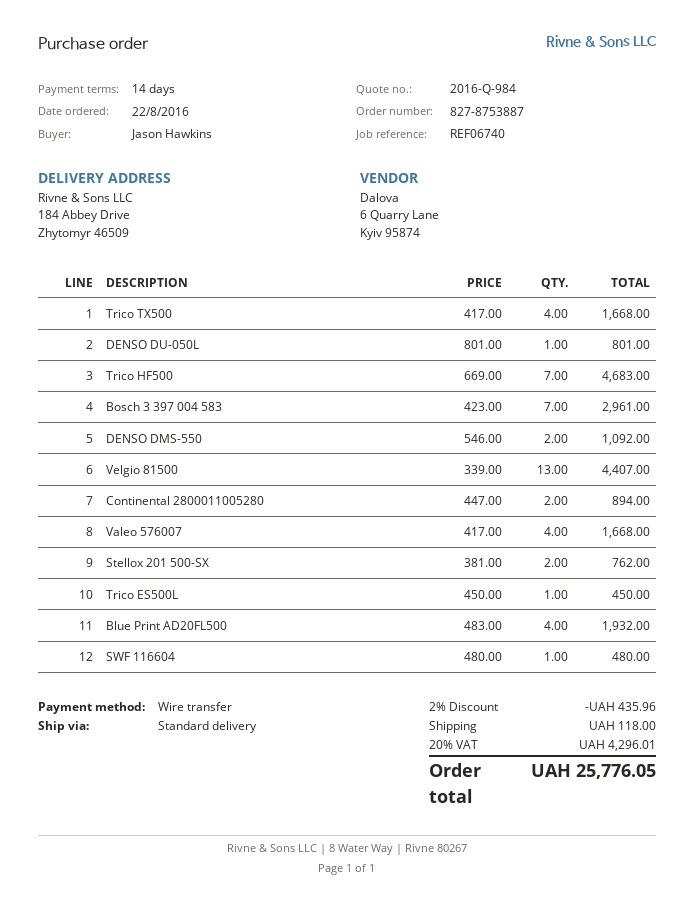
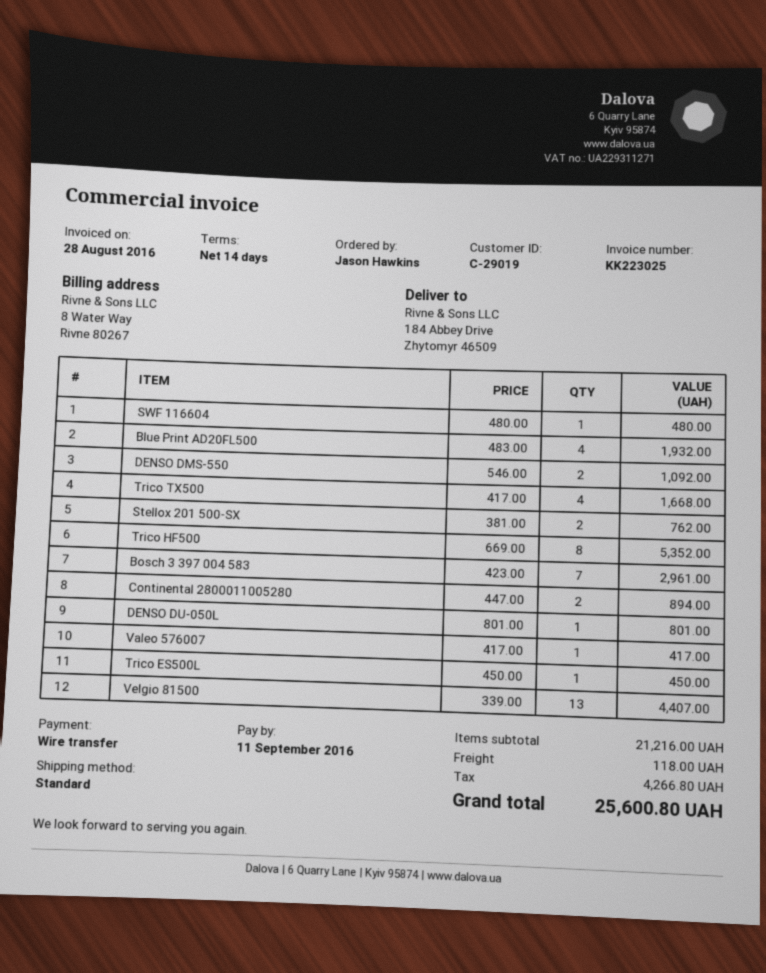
Trico HF500: 7 x 669.00 = 4683.00 -> 8 x 669.00 = 5352.00
Valeo 576007: 4 x 417.00 = 1668.00 -> 1 x 417.00 = 417.00
discount: 2% = 435.96 -> none
tax: 4296.01 -> 4266.80
total: 25776.05 -> 25600.80

